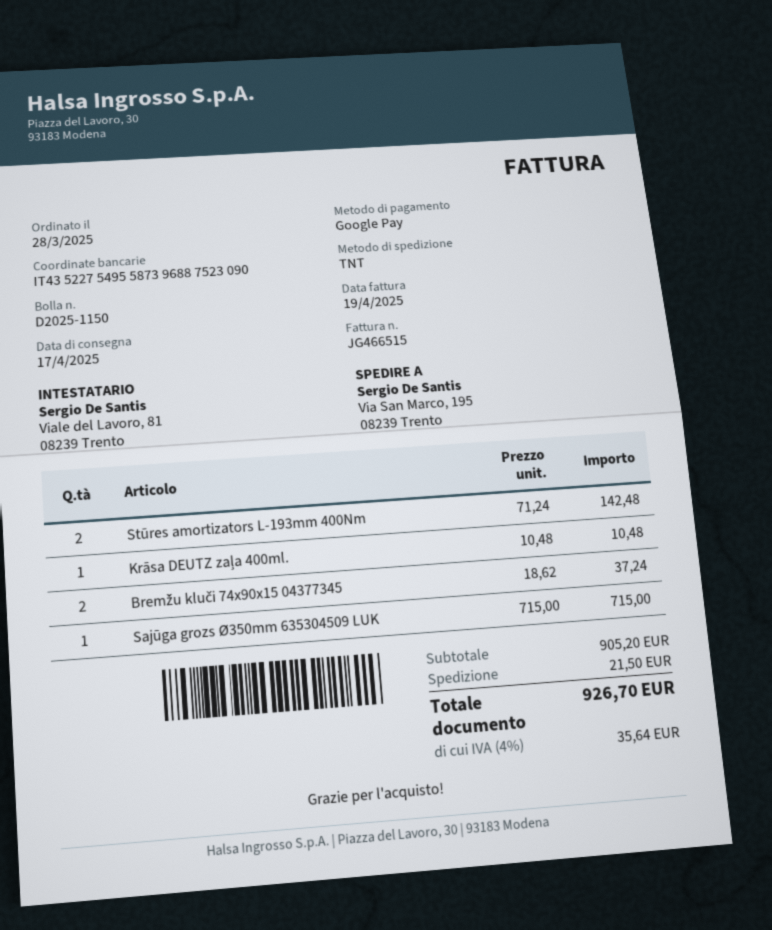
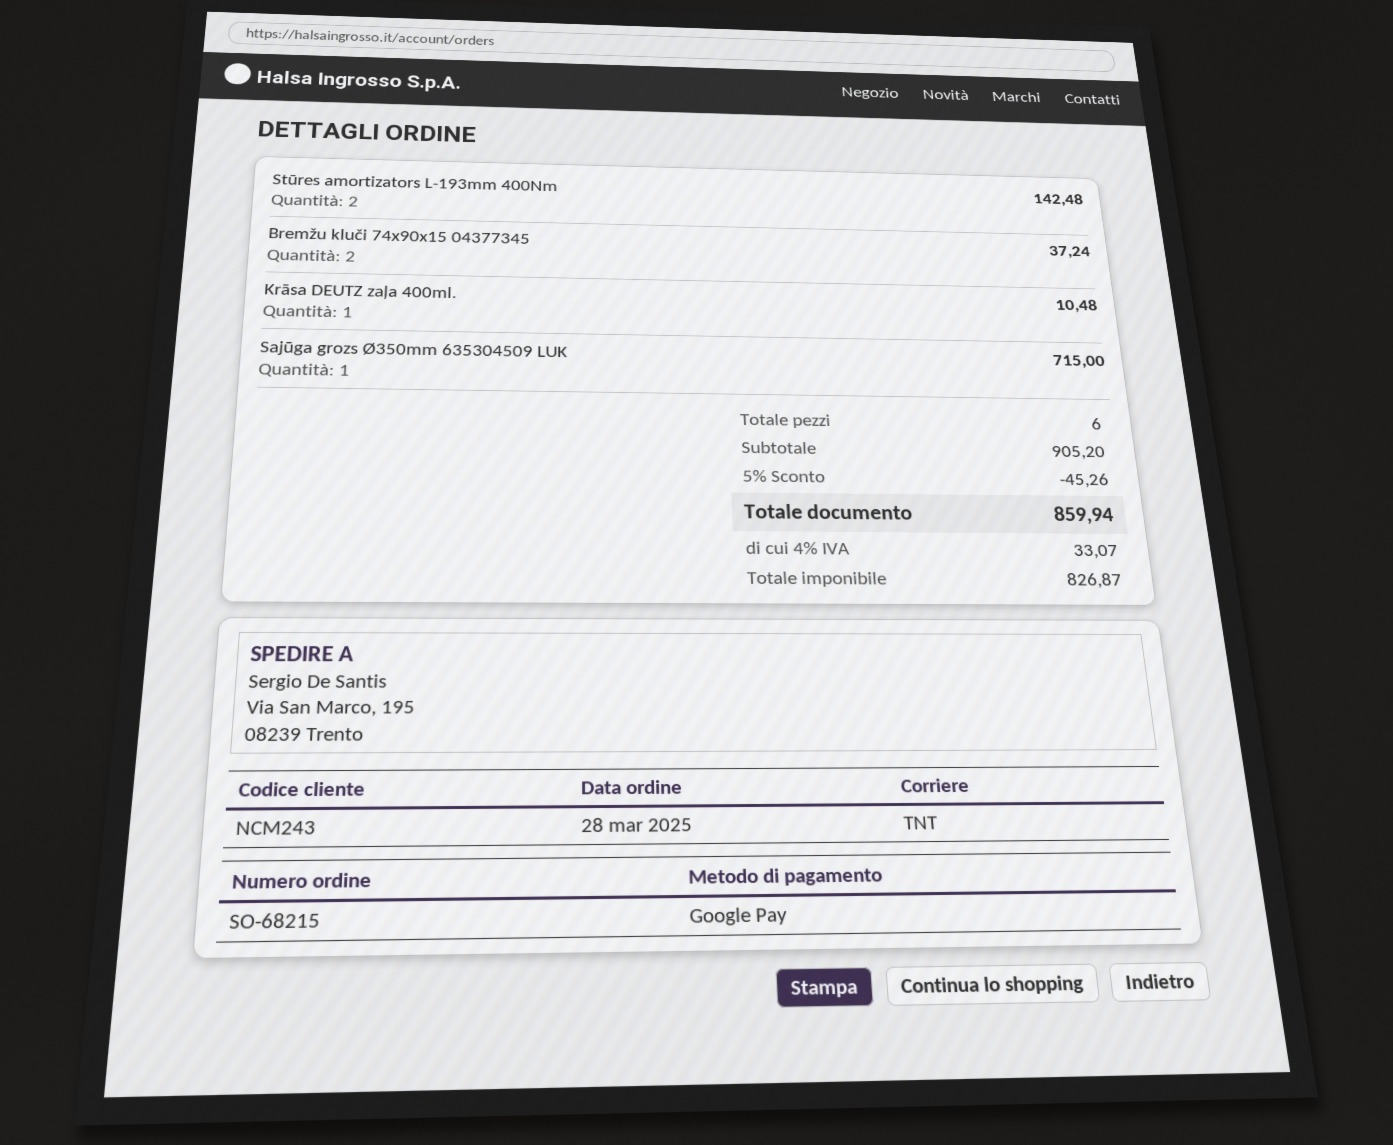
discount: none -> 5% = 45.26
shipping: 21.50 -> none
tax: 4% = 35.64 -> 4% = 33.07
total: 926.70 -> 859.94

